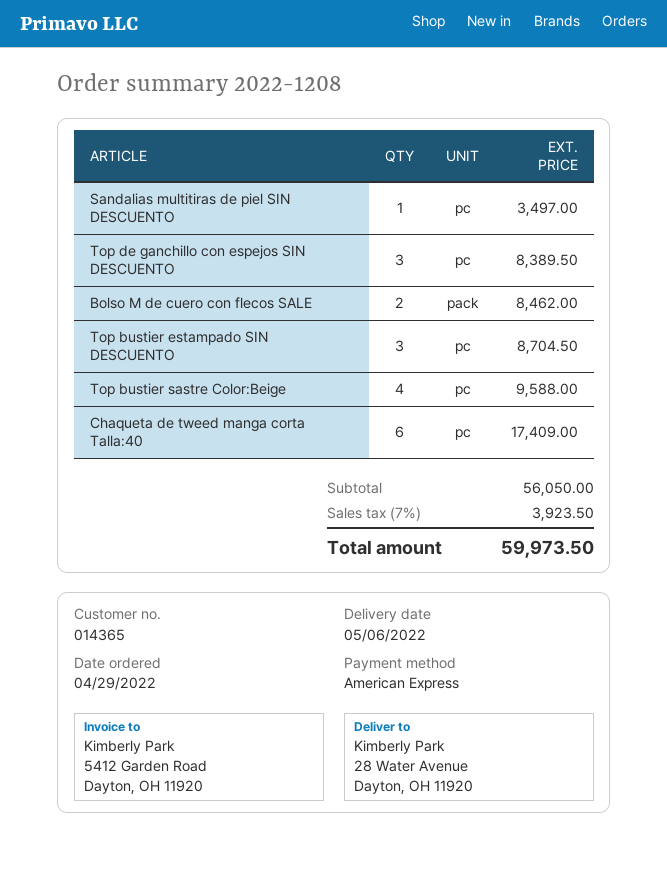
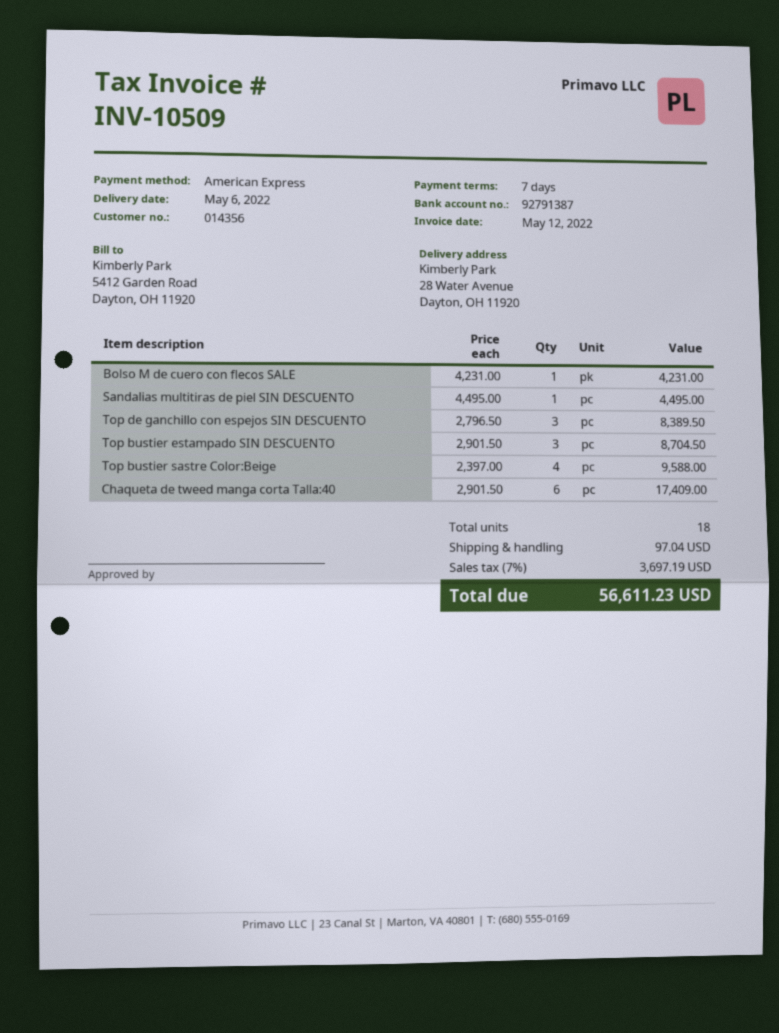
customer number: 014365 -> 014356
Sandalias multitiras de piel SIN DESCUENTO: 1 for 3497.00 -> 1 for 4495.00
Bolso M de cuero con flecos SALE: 2 for 8462.00 -> 1 for 4231.00
shipping: none -> 97.04
tax: 7% = 3923.50 -> 7% = 3697.19
total: 59973.50 -> 56611.23

